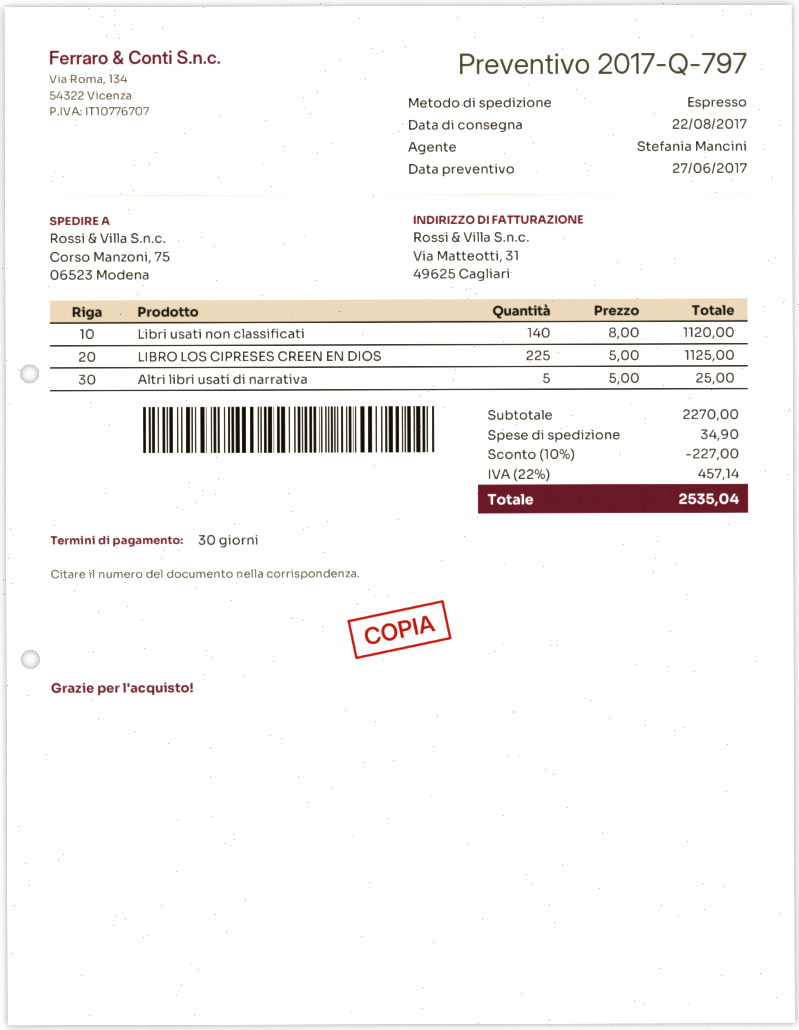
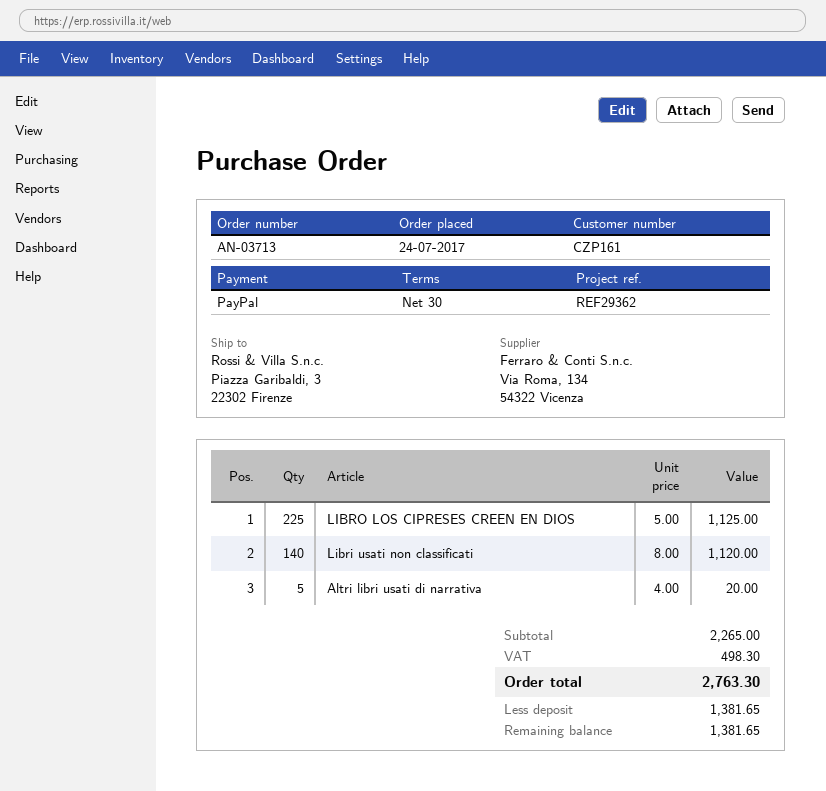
ship to: Corso Manzoni, 75, 06523 Modena -> Piazza Garibaldi, 3, 22302 Firenze
Altri libri usati di narrativa: 5 x 5.00 = 25.00 -> 5 x 4.00 = 20.00
subtotal: 2270.00 -> 2265.00
discount: 10% = 227.00 -> none
shipping: 34.90 -> none
tax: 457.14 -> 498.30
total: 2535.04 -> 2763.30

